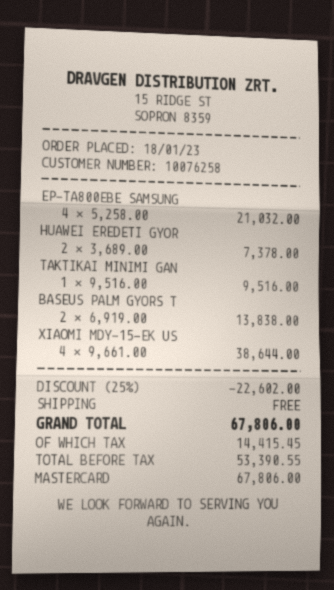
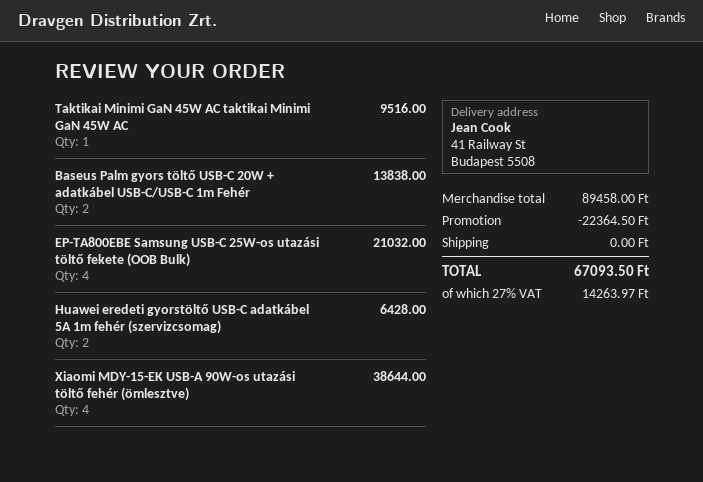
HUAWEI EREDETI GYOR: 2 for 7378.00 -> 2 for 6428.00
discount: 22602.00 -> 22364.50
tax: 14415.45 -> 14263.97
total: 67806.00 -> 67093.50

